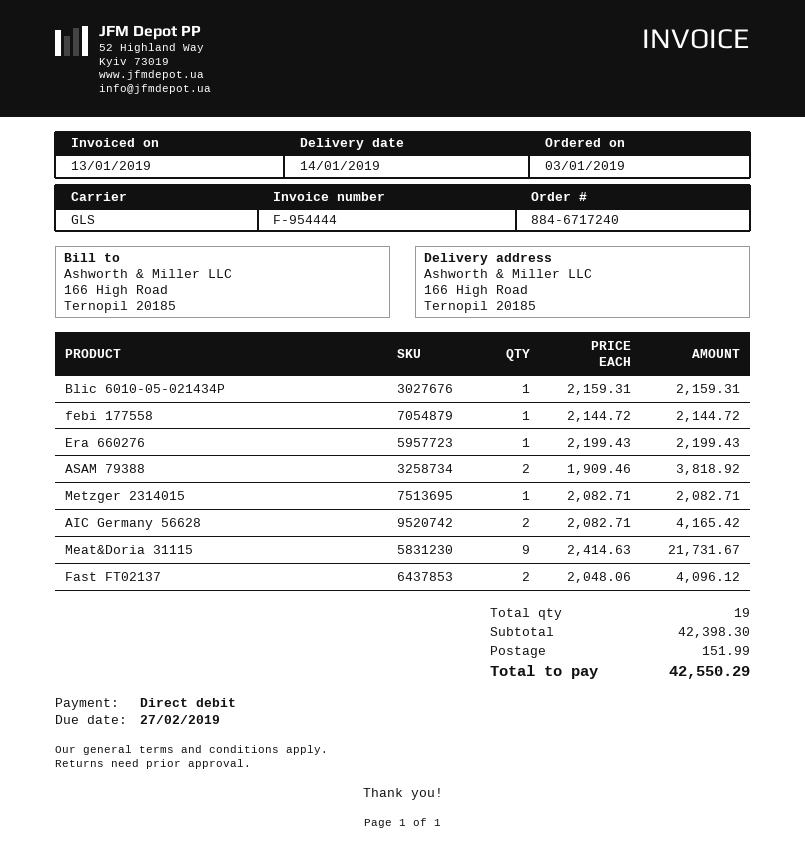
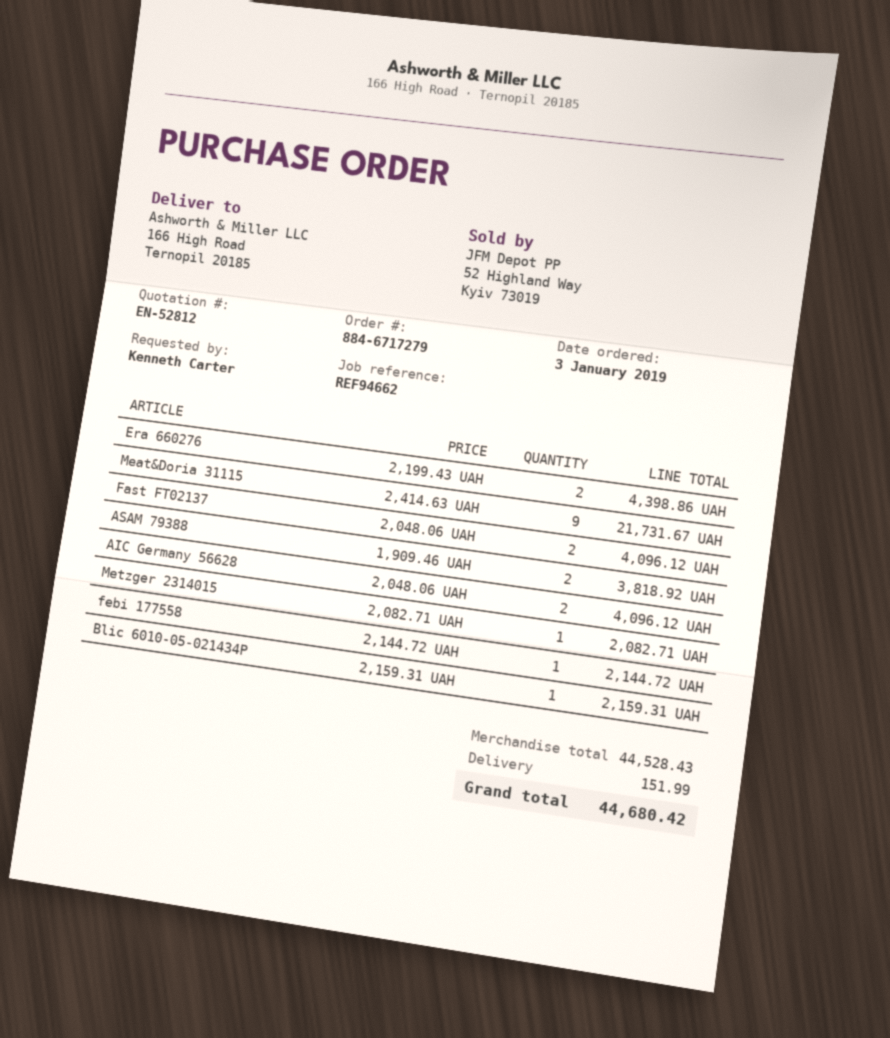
order number: 884-6717240 -> 884-6717279
Era 660276: 1 x 2199.43 = 2199.43 -> 2 x 2199.43 = 4398.86
AIC Germany 56628: 2 x 2082.71 = 4165.42 -> 2 x 2048.06 = 4096.12
subtotal: 42398.30 -> 44528.43
total: 42550.29 -> 44680.42

